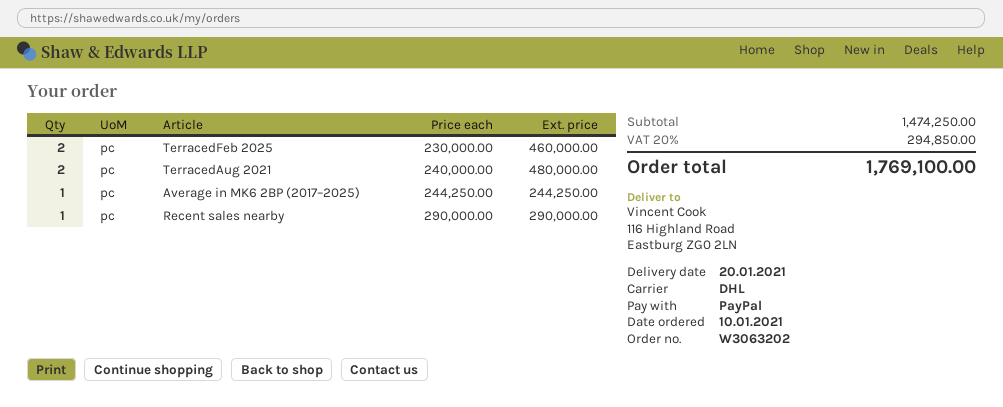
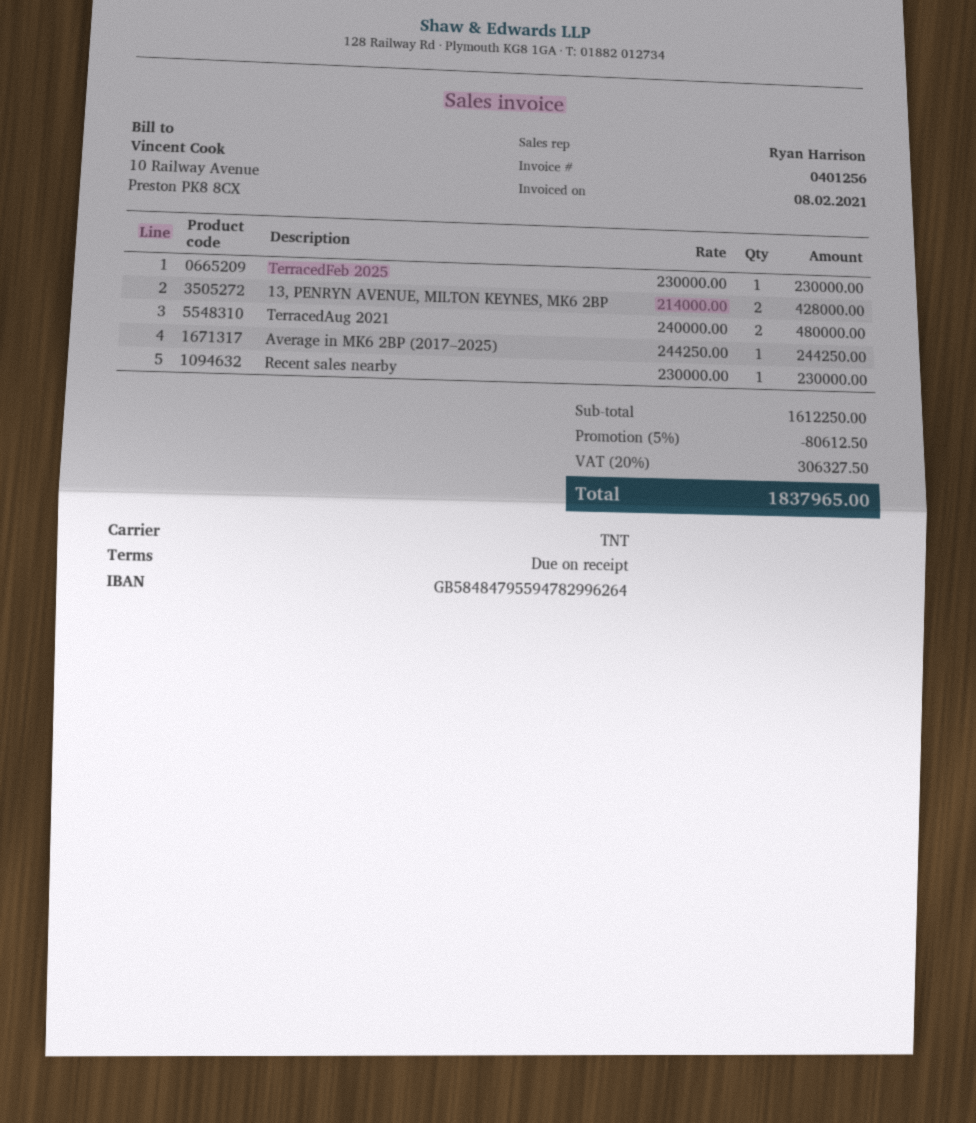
shipping method: DHL -> TNT
TerracedFeb 2025: 2 x 230000.00 = 460000.00 -> 1 x 230000.00 = 230000.00
Recent sales nearby: 1 x 290000.00 = 290000.00 -> 1 x 230000.00 = 230000.00
13, PENRYN AVENUE, MILTON KEYNES, MK6 2BP: none -> 2 x 214000.00 = 428000.00
subtotal: 1474250.00 -> 1612250.00
discount: none -> 5% = 80612.50
tax: 20% = 294850.00 -> 20% = 306327.50
total: 1769100.00 -> 1837965.00

